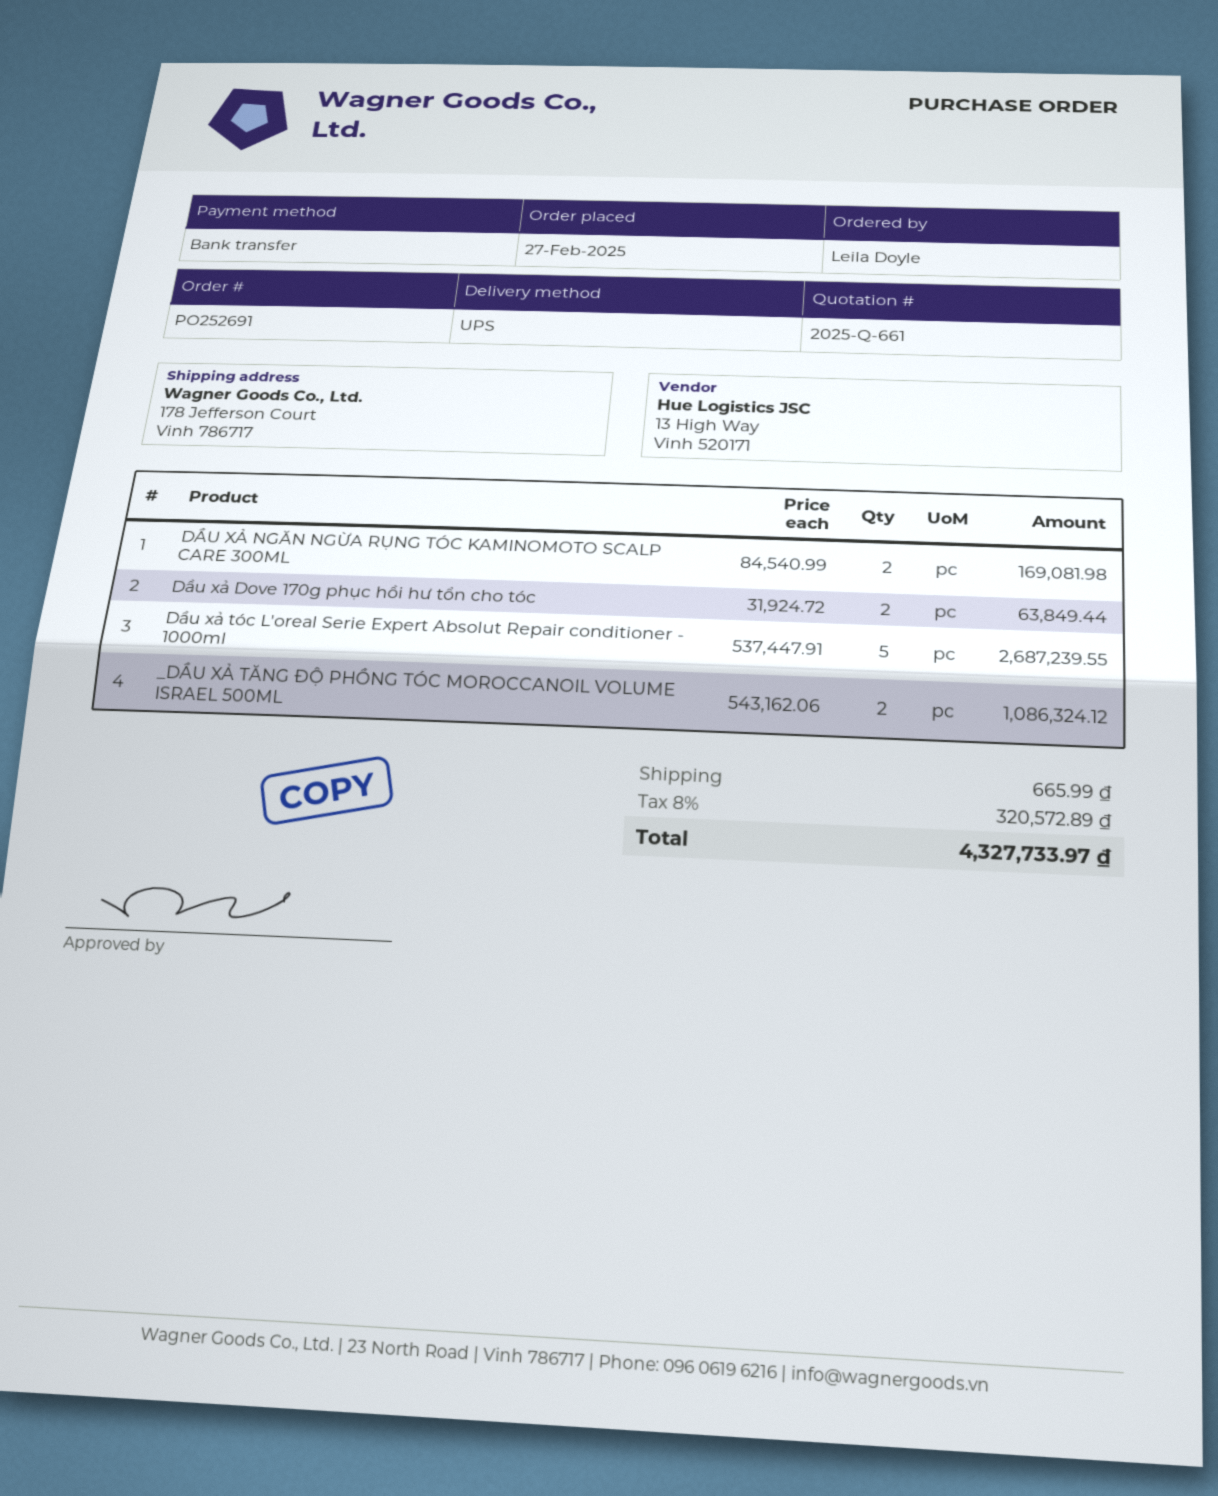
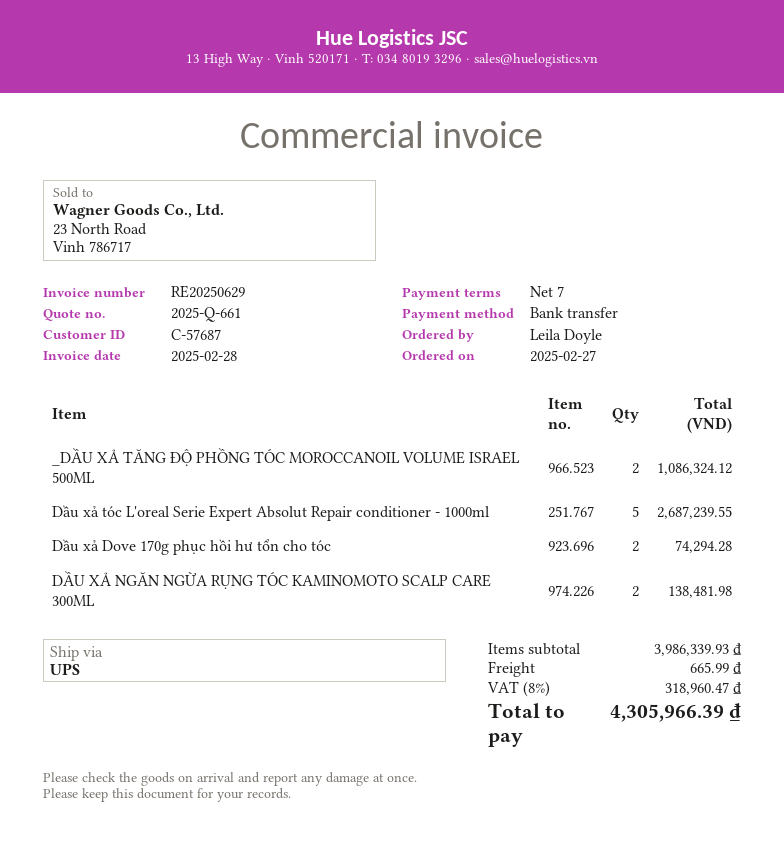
DẦU XẢ NGĂN NGỪA RỤNG TÓC KAMINOMOTO SCALP CARE 300ML: 2 for 169081.98 -> 2 for 138481.98
Dầu xả Dove 170g phục hồi hư tổn cho tóc: 2 for 63849.44 -> 2 for 74294.28
tax: 8% = 320572.89 -> 8% = 318960.47
total: 4327733.97 -> 4305966.39

